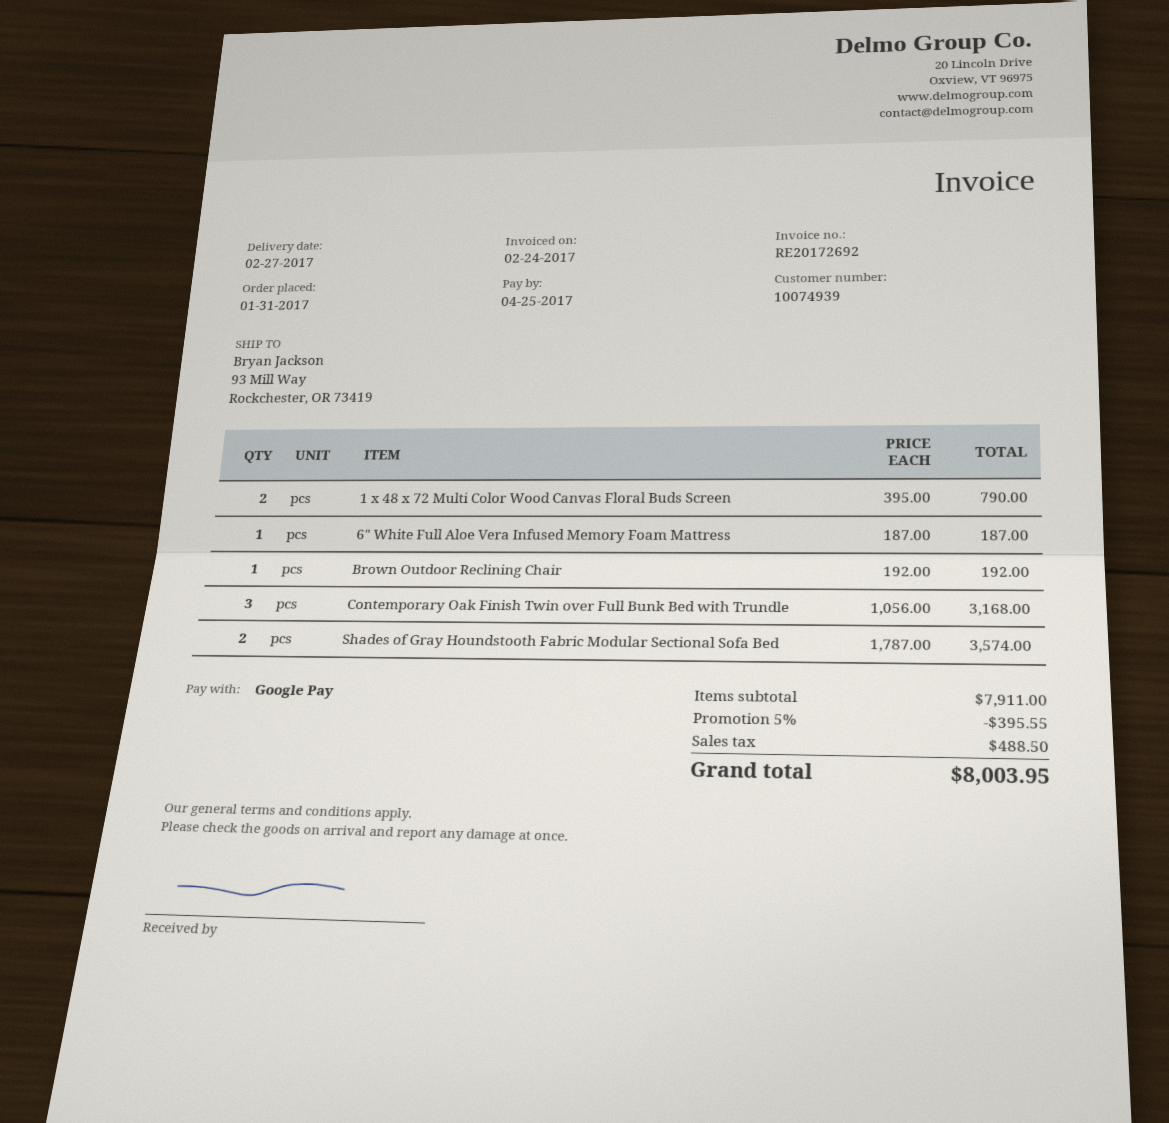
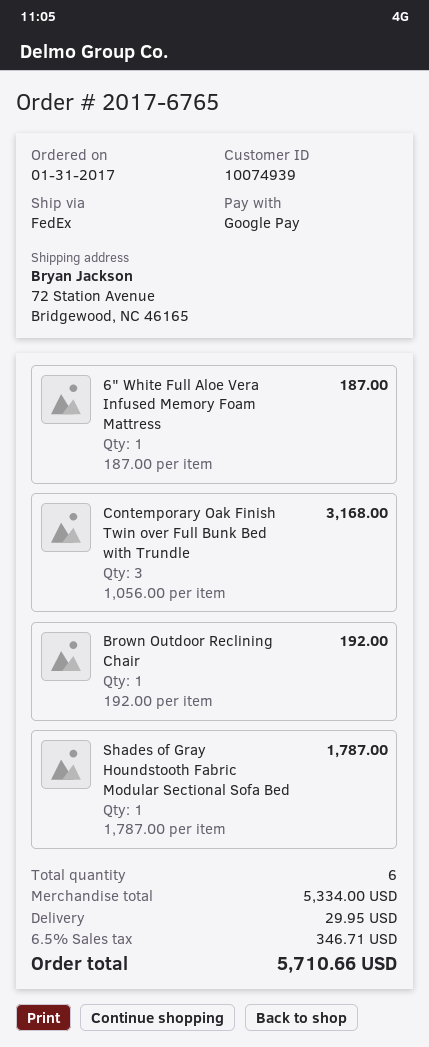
ship to: 93 Mill Way, Rockchester, OR 73419 -> 72 Station Avenue, Bridgewood, NC 46165
1 x 48 x 72 Multi Color Wood Canvas Floral Buds Screen: 2 x 395.00 = 790.00 -> none
Shades of Gray Houndstooth Fabric Modular Sectional Sofa Bed: 2 x 1787.00 = 3574.00 -> 1 x 1787.00 = 1787.00
subtotal: 7911.00 -> 5334.00
discount: 5% = 395.55 -> none
shipping: none -> 29.95
tax: 488.50 -> 346.71
total: 8003.95 -> 5710.66

